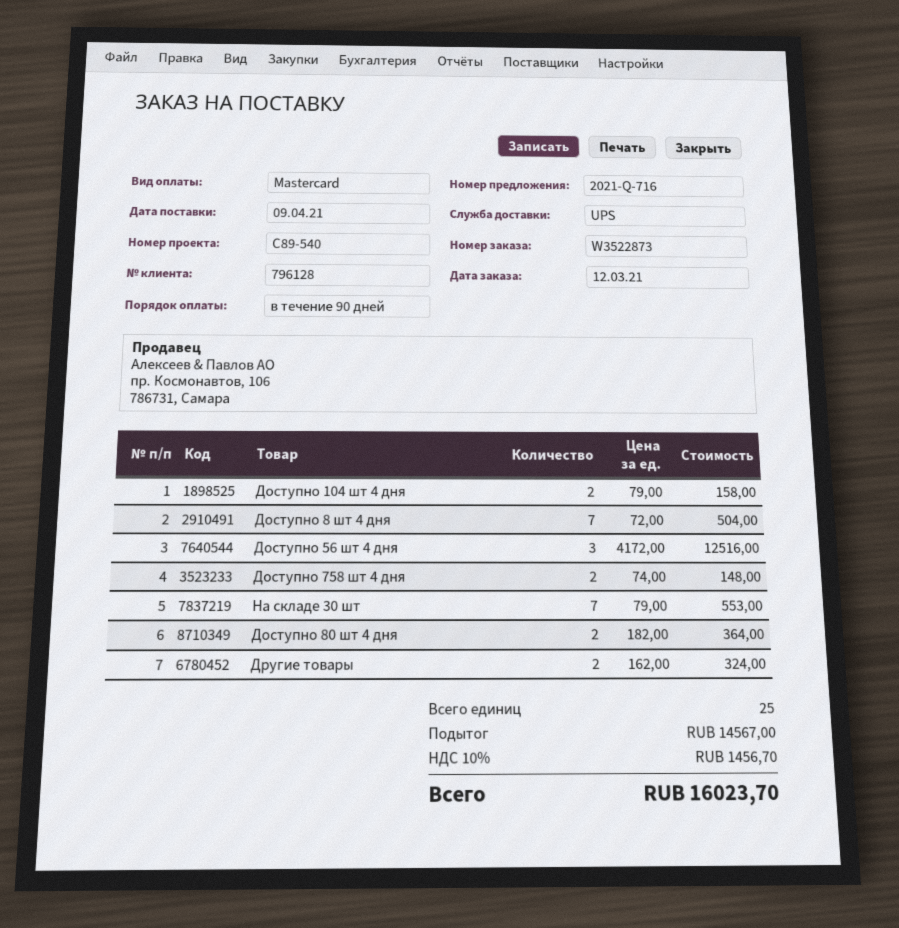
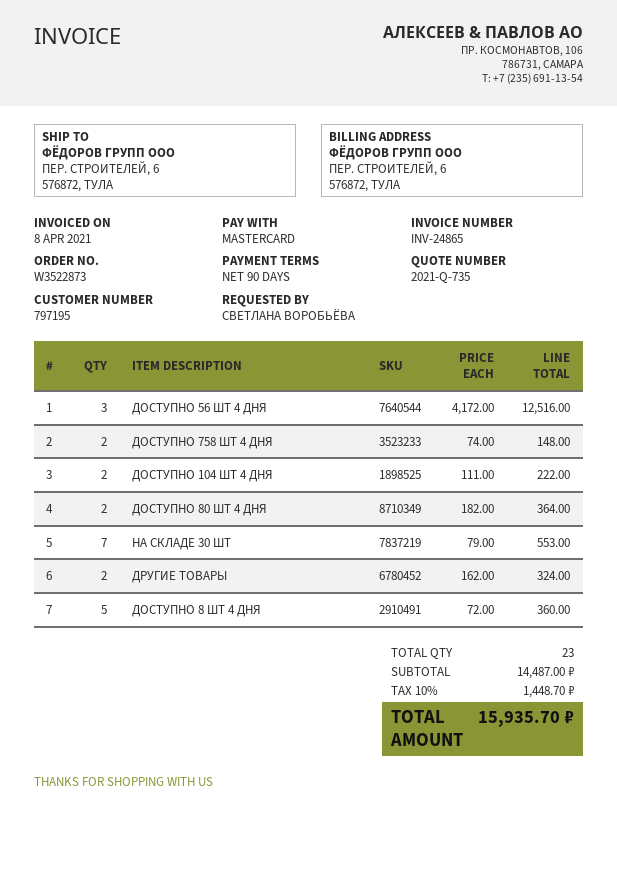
quote number: 2021-Q-716 -> 2021-Q-735
customer number: 796128 -> 797195
Доступно 104 шт 4 дня: 2 x 79.00 = 158.00 -> 2 x 111.00 = 222.00
Доступно 8 шт 4 дня: 7 x 72.00 = 504.00 -> 5 x 72.00 = 360.00
total quantity: 25 -> 23
subtotal: 14567.00 -> 14487.00
tax: 10% = 1456.70 -> 10% = 1448.70
total: 16023.70 -> 15935.70

